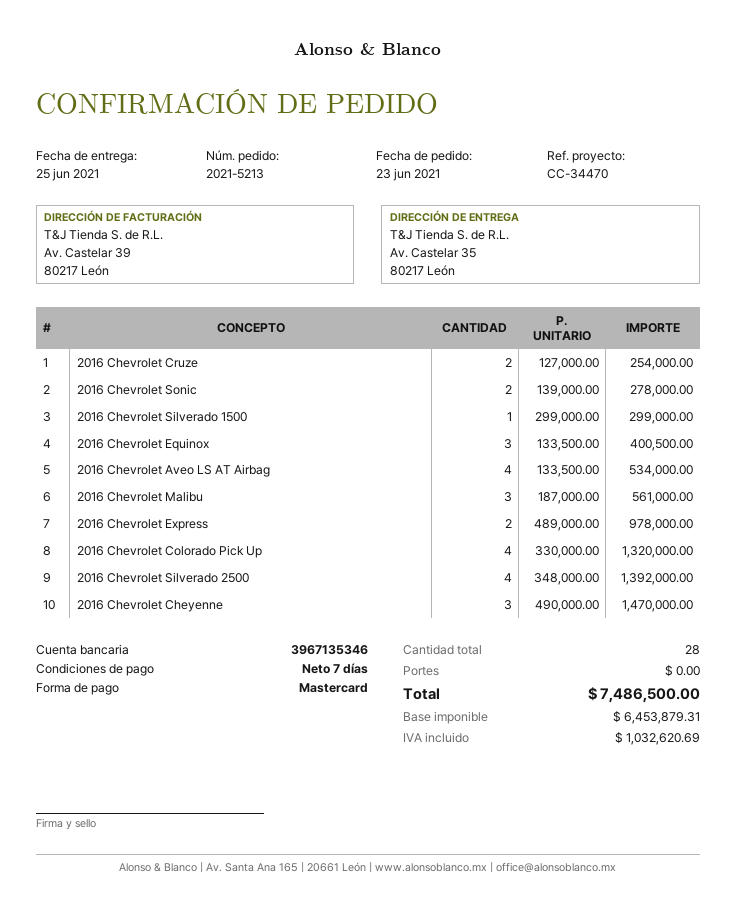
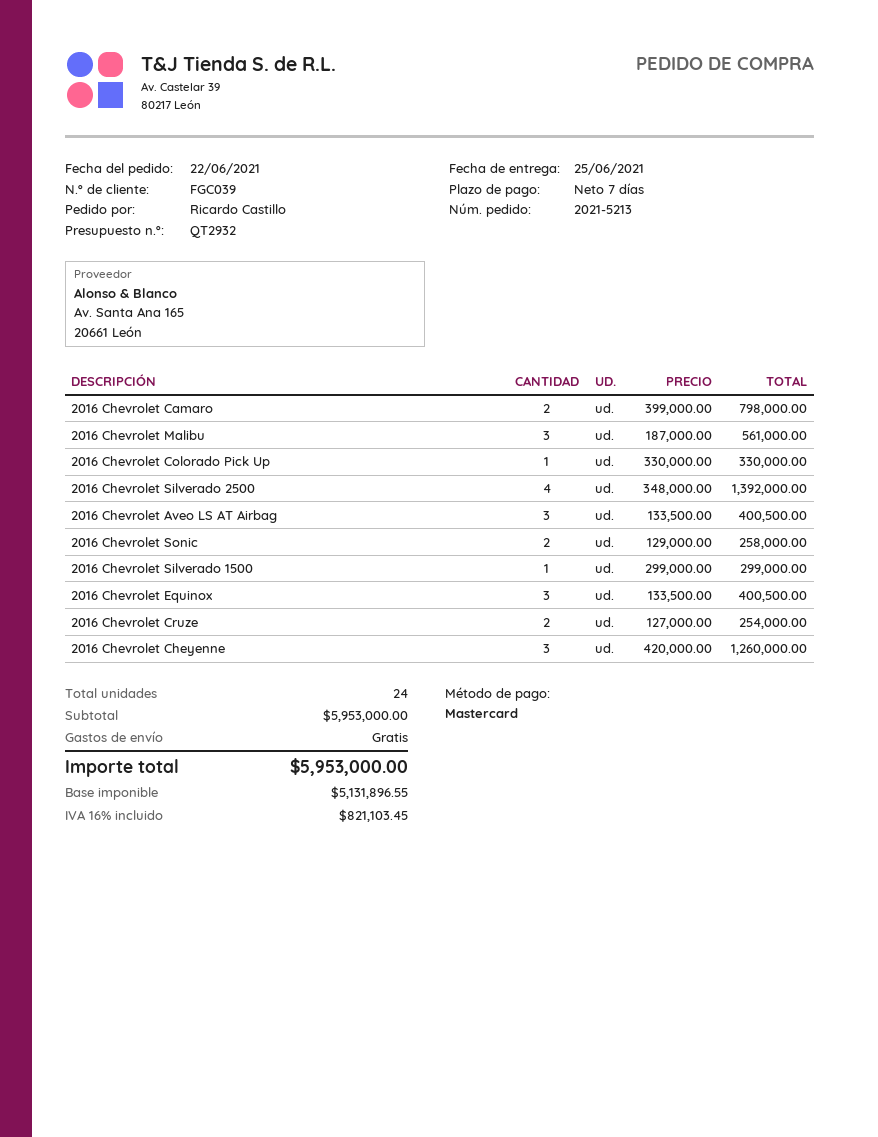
order date: 2021-06-23 -> 2021-06-22
2016 Chevrolet Sonic: 2 x 139000.00 = 278000.00 -> 2 x 129000.00 = 258000.00
2016 Chevrolet Aveo LS AT Airbag: 4 x 133500.00 = 534000.00 -> 3 x 133500.00 = 400500.00
2016 Chevrolet Express: 2 x 489000.00 = 978000.00 -> none
2016 Chevrolet Colorado Pick Up: 4 x 330000.00 = 1320000.00 -> 1 x 330000.00 = 330000.00
2016 Chevrolet Cheyenne: 3 x 490000.00 = 1470000.00 -> 3 x 420000.00 = 1260000.00
2016 Chevrolet Camaro: none -> 2 x 399000.00 = 798000.00
total quantity: 28 -> 24
net: 6453879.31 -> 5131896.55
tax: 1032620.69 -> 821103.45
total: 7486500.00 -> 5953000.00

